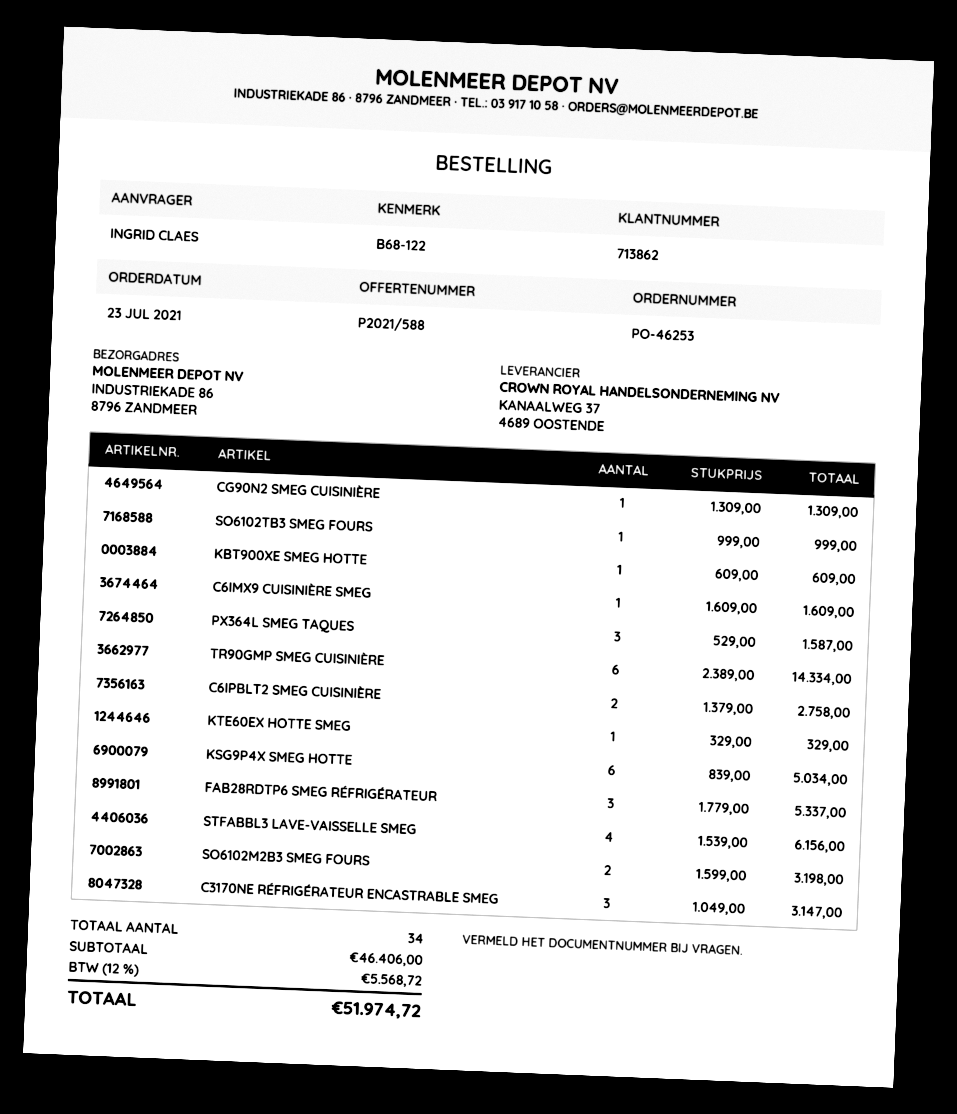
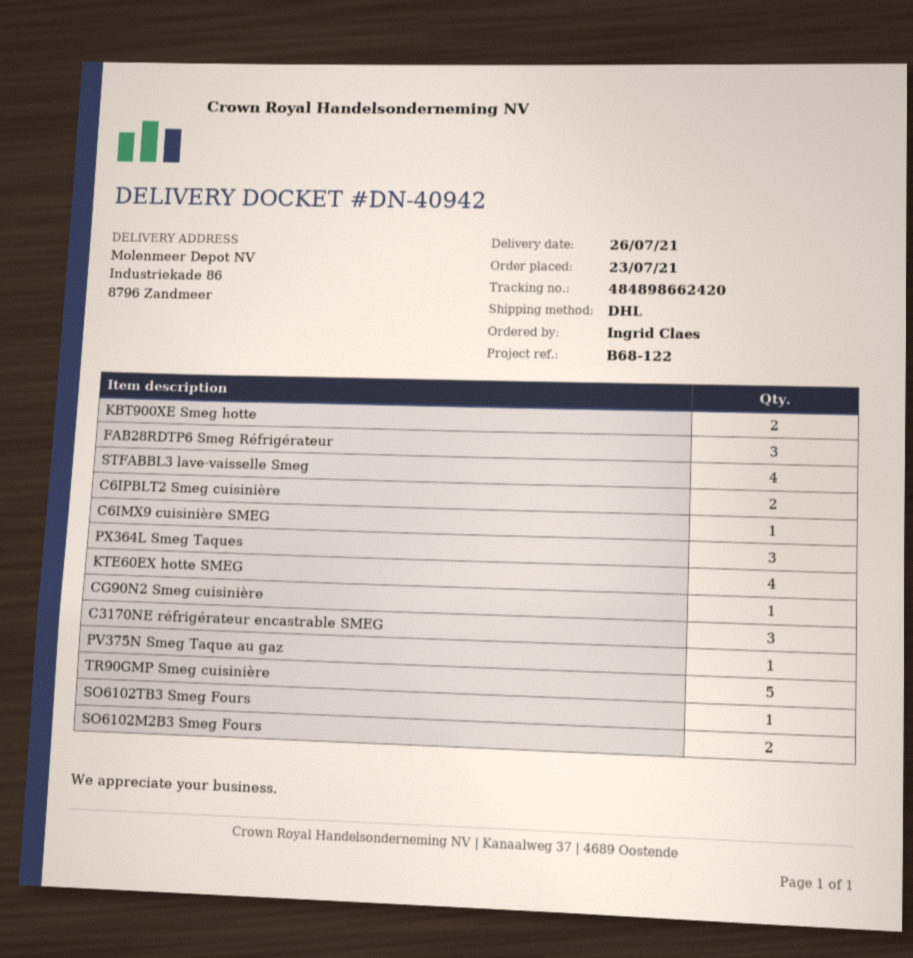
KBT900XE SMEG HOTTE: 1 -> 2
TR90GMP SMEG CUISINIÈRE: 6 -> 5
KTE60EX HOTTE SMEG: 1 -> 4
KSG9P4X SMEG HOTTE: 6 -> none
PV375N Smeg Taque au gaz: none -> 1

